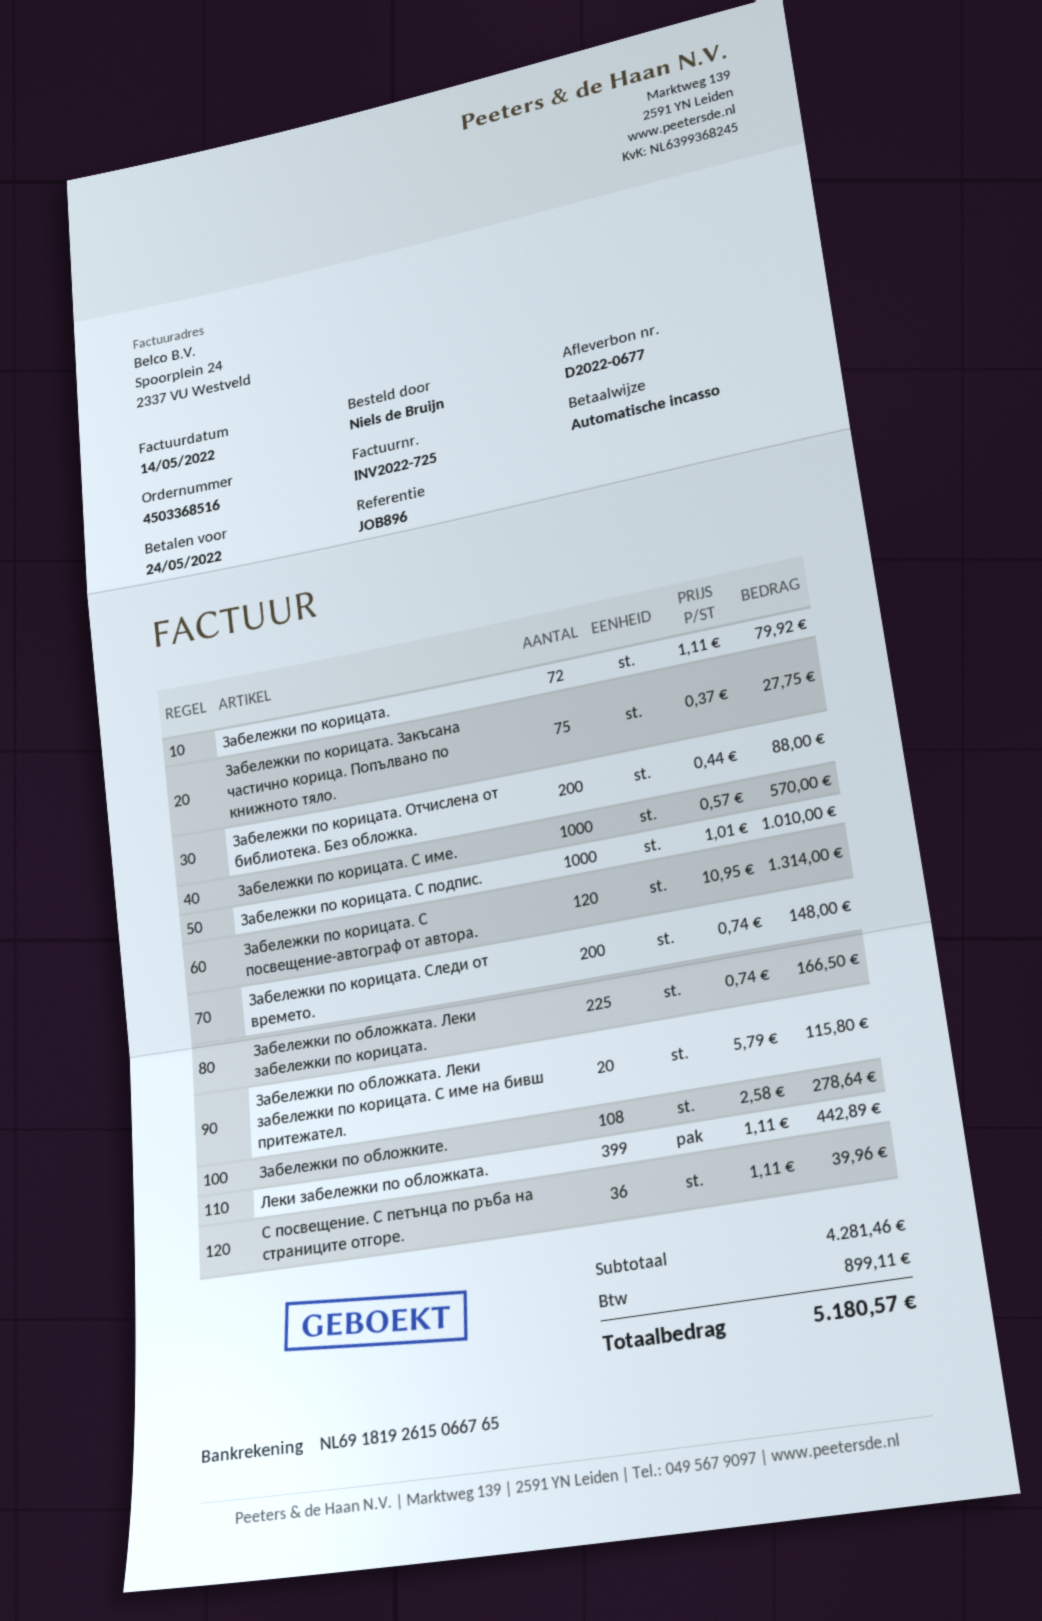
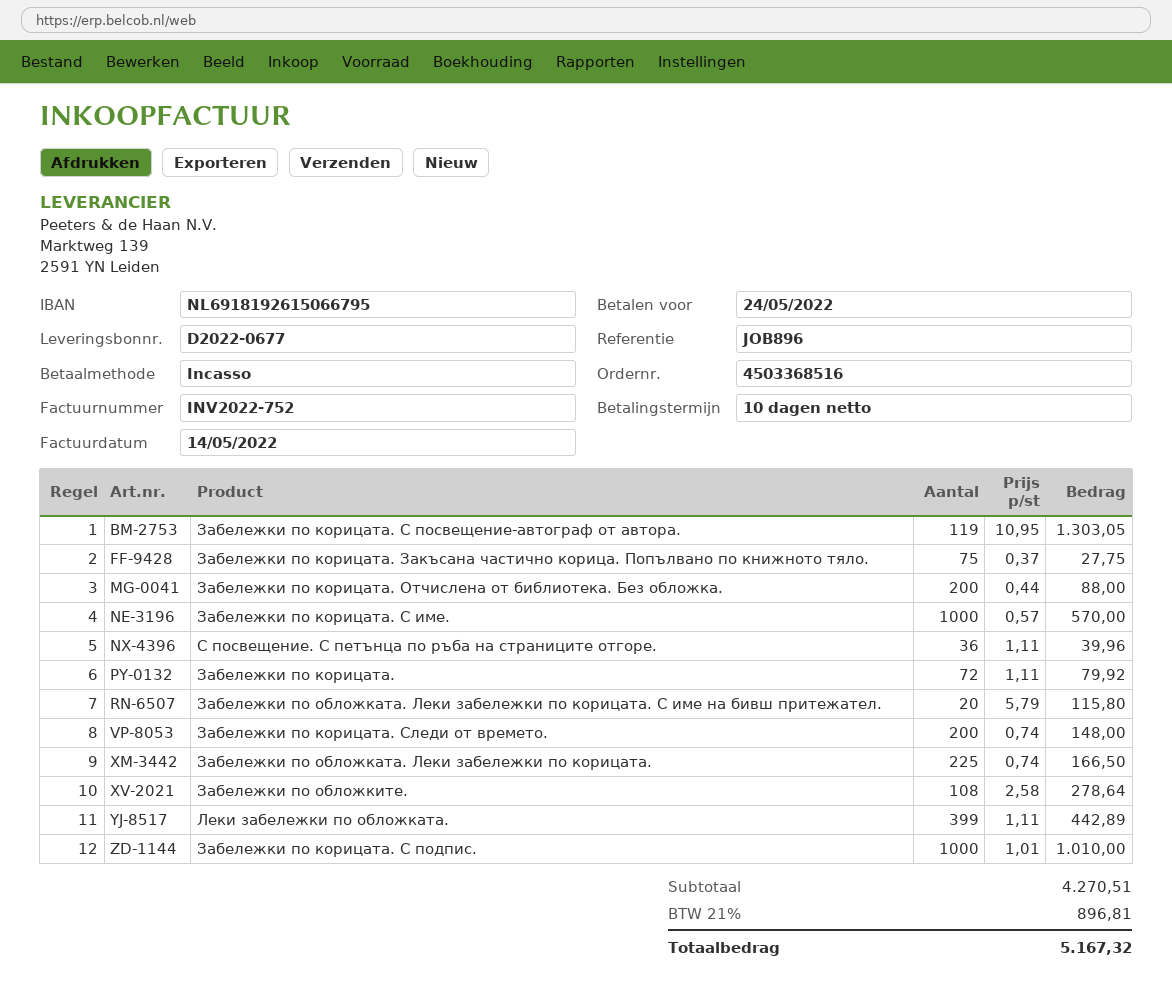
invoice number: INV2022-725 -> INV2022-752
bank account: NL6918192615066765 -> NL6918192615066795
Забележки по корицата. С посвещение-автограф от автора.: 120 x 10.95 = 1314.00 -> 119 x 10.95 = 1303.05
subtotal: 4281.46 -> 4270.51
tax: 899.11 -> 896.81
total: 5180.57 -> 5167.32

